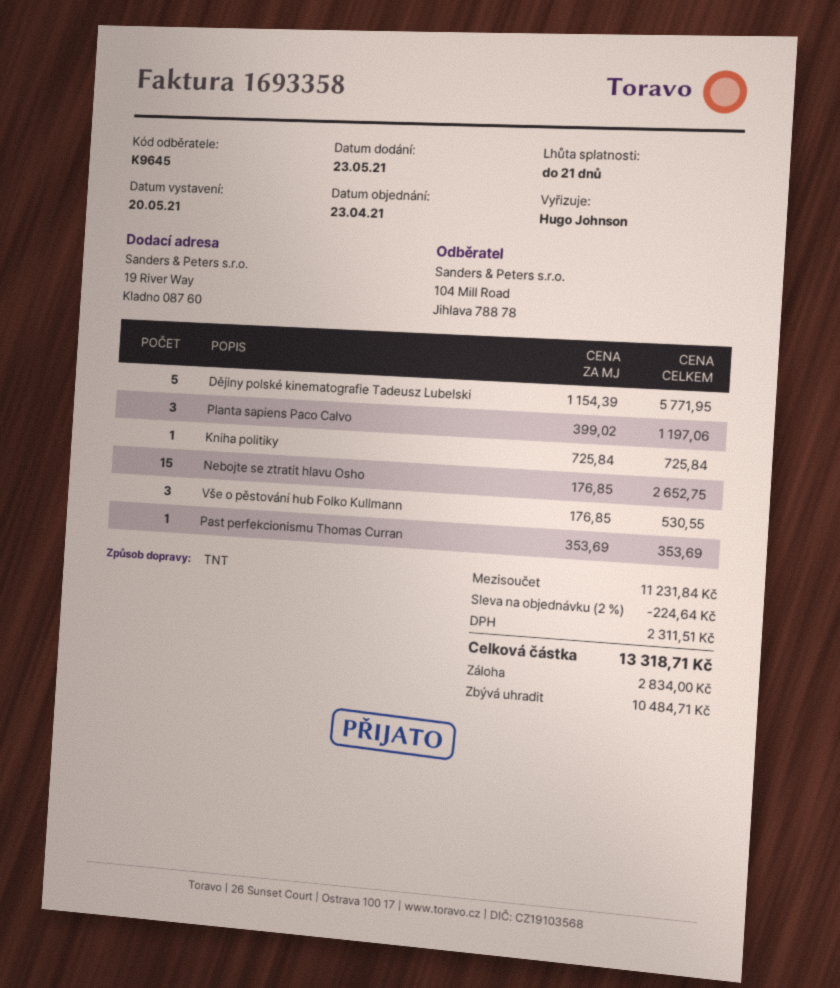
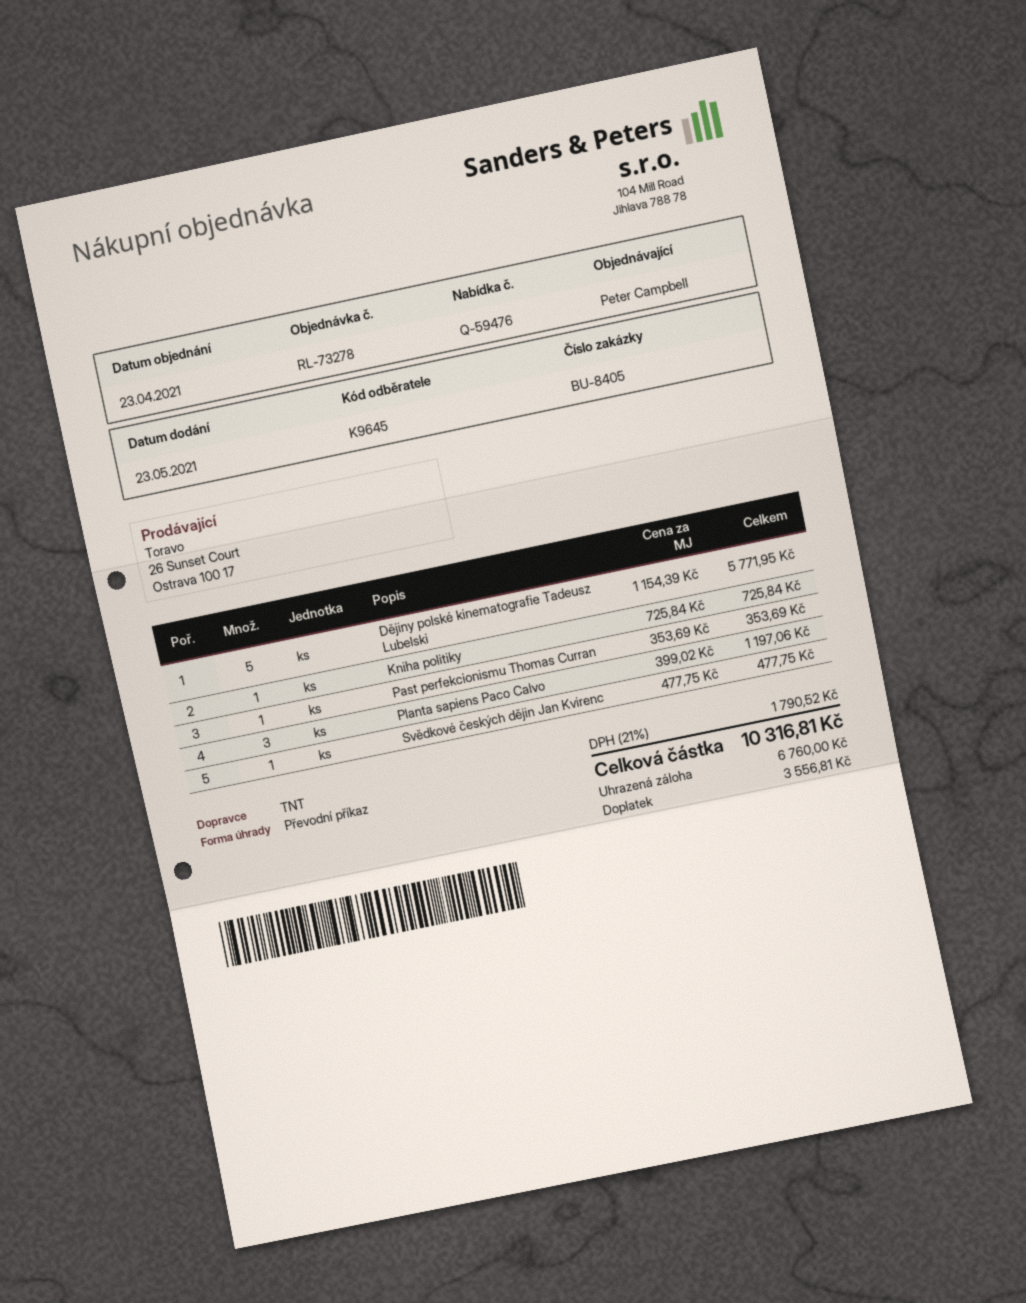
Nebojte se ztratit hlavu Osho: 15 x 176.85 = 2652.75 -> none
Vše o pěstování hub Folko Kullmann: 3 x 176.85 = 530.55 -> none
Svědkové českých dějin Jan Kvirenc: none -> 1 x 477.75 = 477.75
discount: 2% = 224.64 -> none
tax: 2311.51 -> 1790.52
total: 13318.71 -> 10316.81
deposit: 2834.00 -> 6760.00
balance: 10484.71 -> 3556.81

